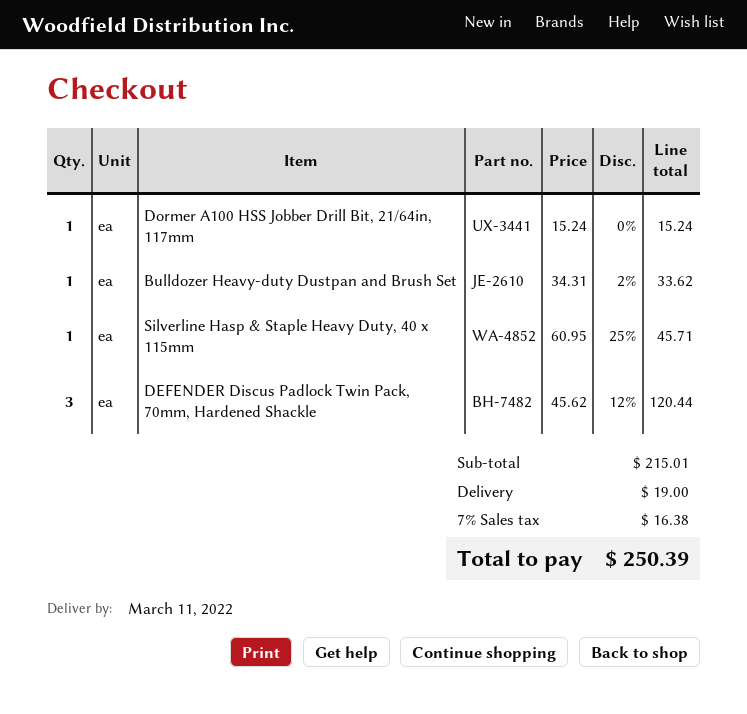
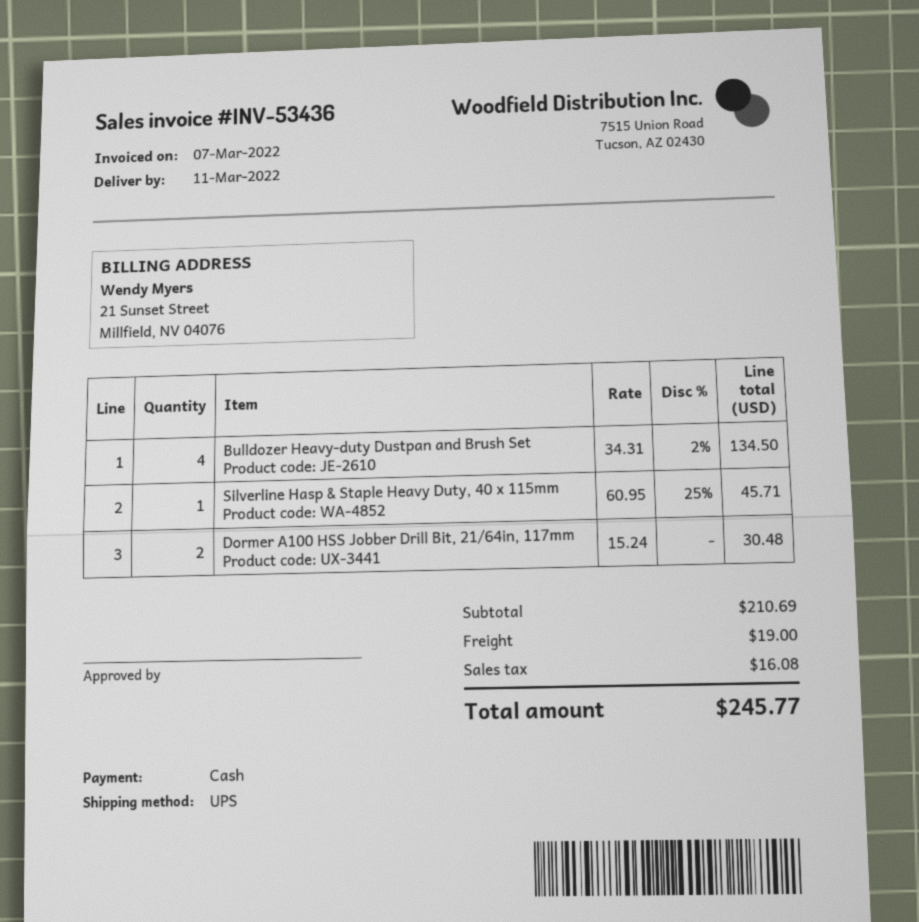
Dormer A100 HSS Jobber Drill Bit, 21/64in, 117mm: 1 x 15.24 = 15.24 -> 2 x 15.24 = 30.48
Bulldozer Heavy-duty Dustpan and Brush Set: 1 x 34.31 - 2% = 33.62 -> 4 x 34.31 - 2% = 134.50
DEFENDER Discus Padlock Twin Pack, 70mm, Hardened Shackle: 3 x 45.62 - 12% = 120.44 -> none
subtotal: 215.01 -> 210.69
tax: 16.38 -> 16.08
total: 250.39 -> 245.77

